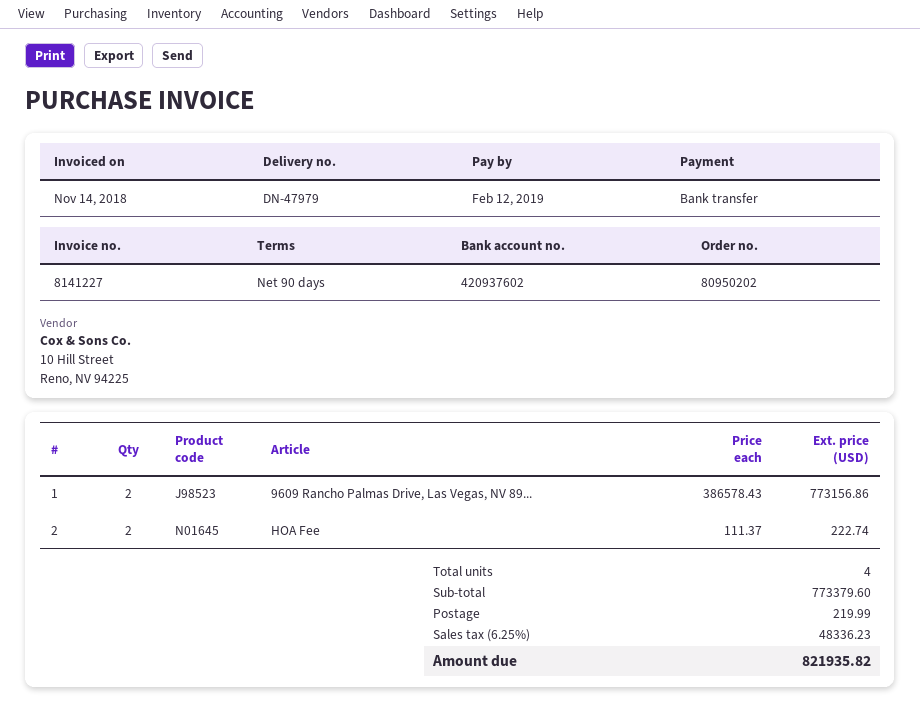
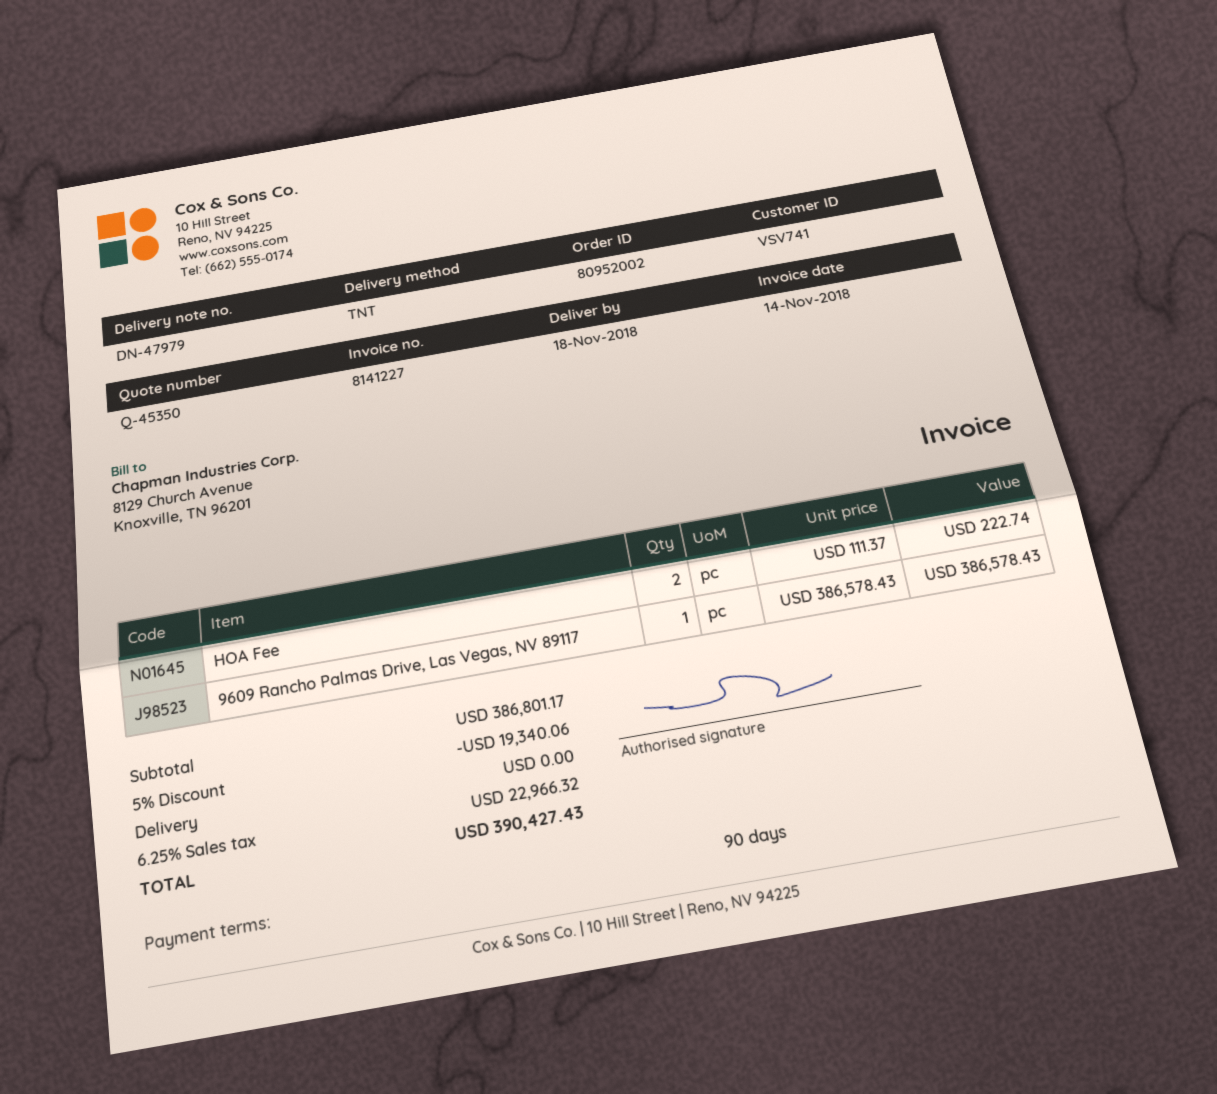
order number: 80950202 -> 80952002
9609 Rancho Palmas Drive, Las Vegas, NV 89...: 2 x 386578.43 = 773156.86 -> 1 x 386578.43 = 386578.43
subtotal: 773379.60 -> 386801.17
discount: none -> 5% = 19340.06
shipping: 219.99 -> 0.00
tax: 6.25% = 48336.23 -> 6.25% = 22966.32
total: 821935.82 -> 390427.43

